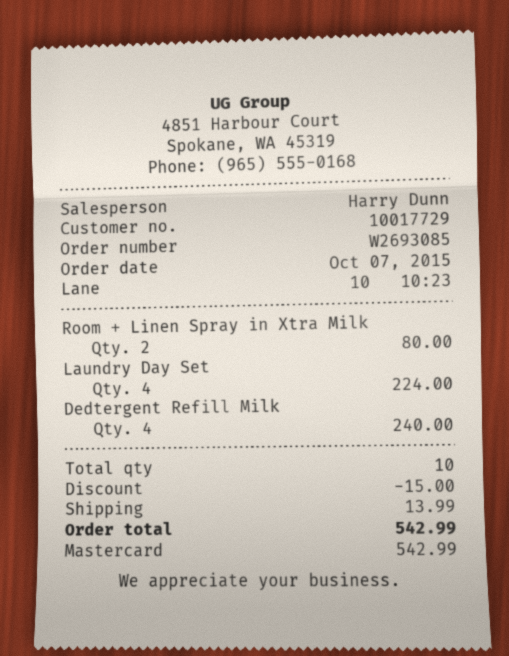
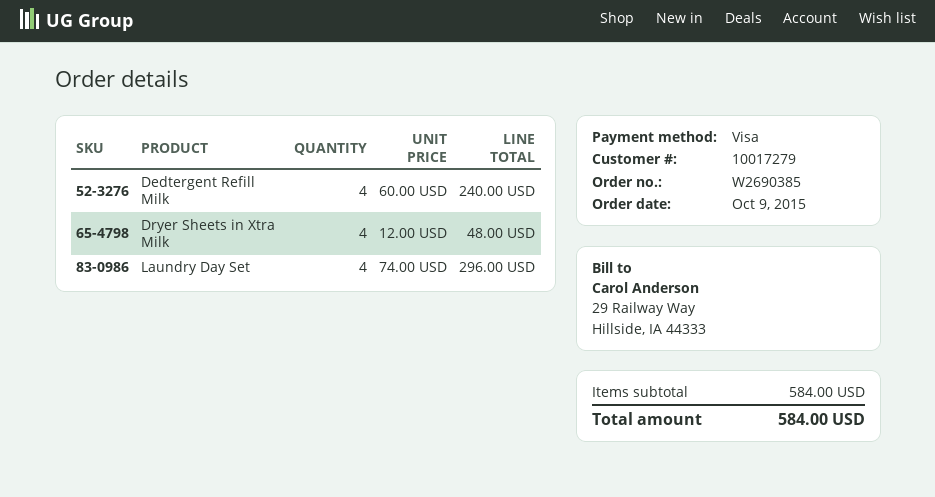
order number: W2693085 -> W2690385
order date: 2015-10-07 -> 2015-10-09
customer number: 10017729 -> 10017279
payment method: Mastercard -> Visa
Room + Linen Spray in Xtra Milk: 2 for 80.00 -> none
Laundry Day Set: 4 for 224.00 -> 4 for 296.00
Dryer Sheets in Xtra Milk: none -> 4 for 48.00
discount: 15.00 -> none
shipping: 13.99 -> none
total: 542.99 -> 584.00

